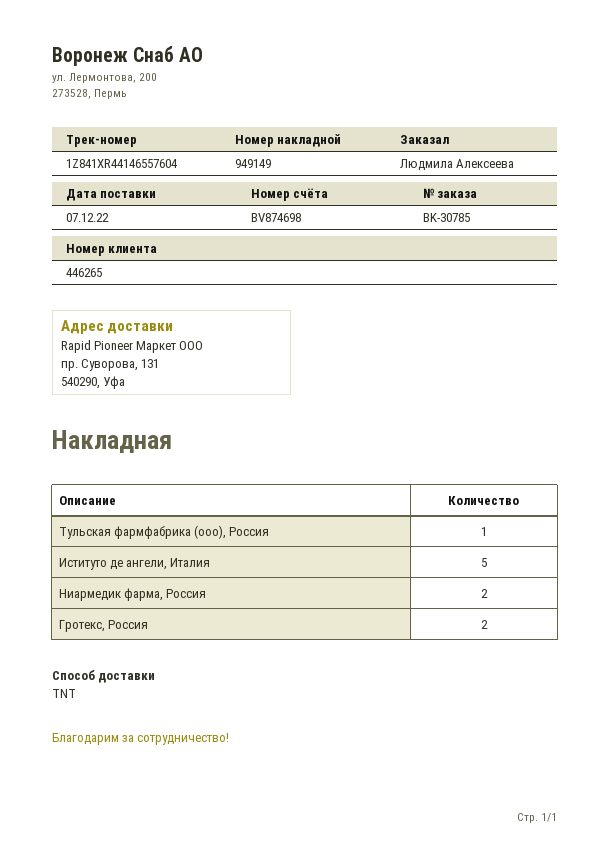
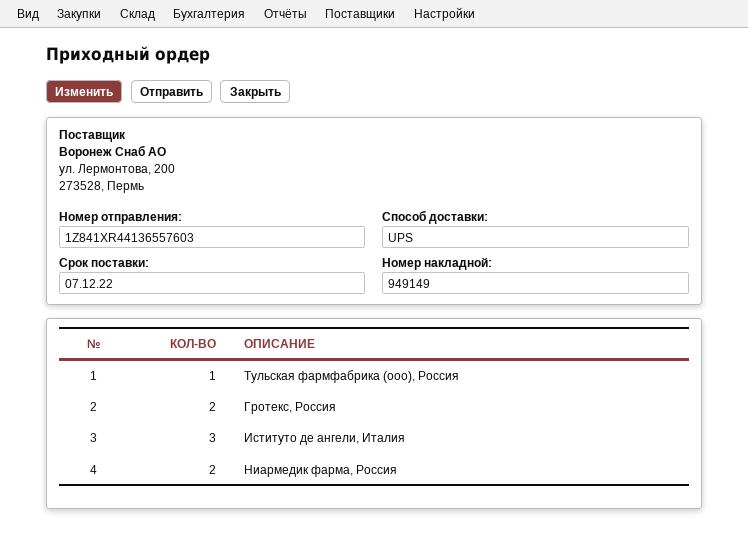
shipping method: TNT -> UPS
tracking number: 1Z841XR44146557604 -> 1Z841XR44136557603
Иституто де ангели, Италия: 5 -> 3

